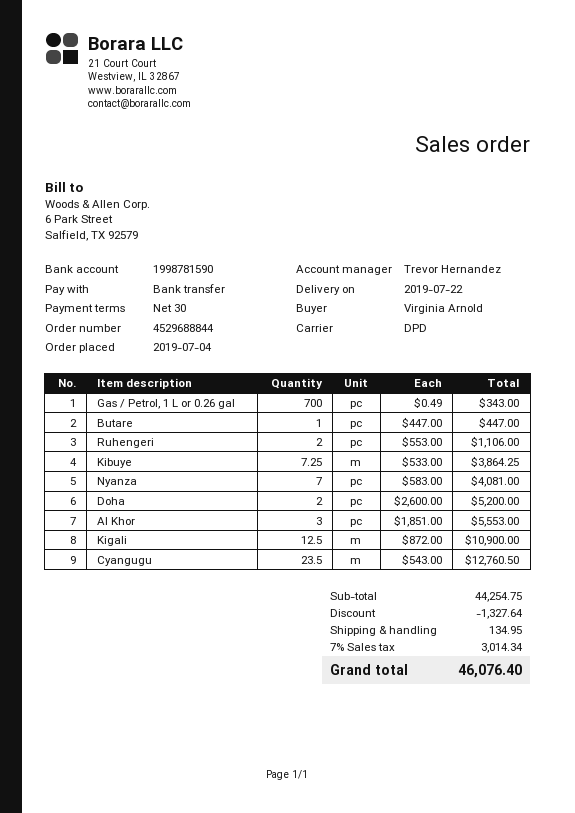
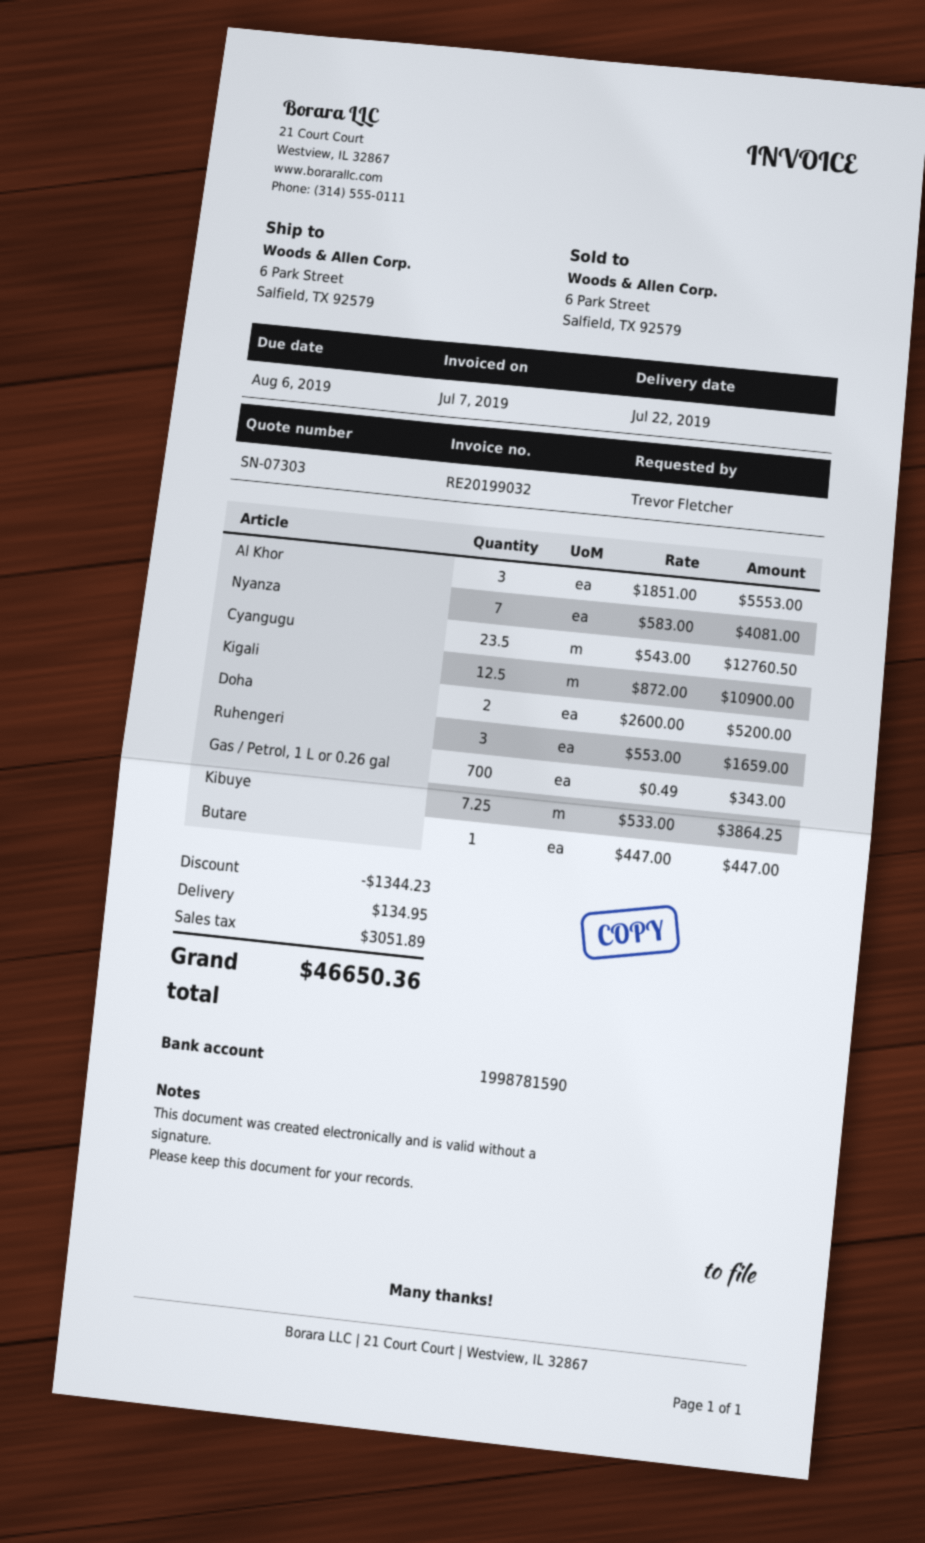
ordered by: Virginia Arnold -> Trevor Fletcher
Ruhengeri: 2 x 553.00 = 1106.00 -> 3 x 553.00 = 1659.00
discount: 1327.64 -> 1344.23
tax: 3014.34 -> 3051.89
total: 46076.40 -> 46650.36

